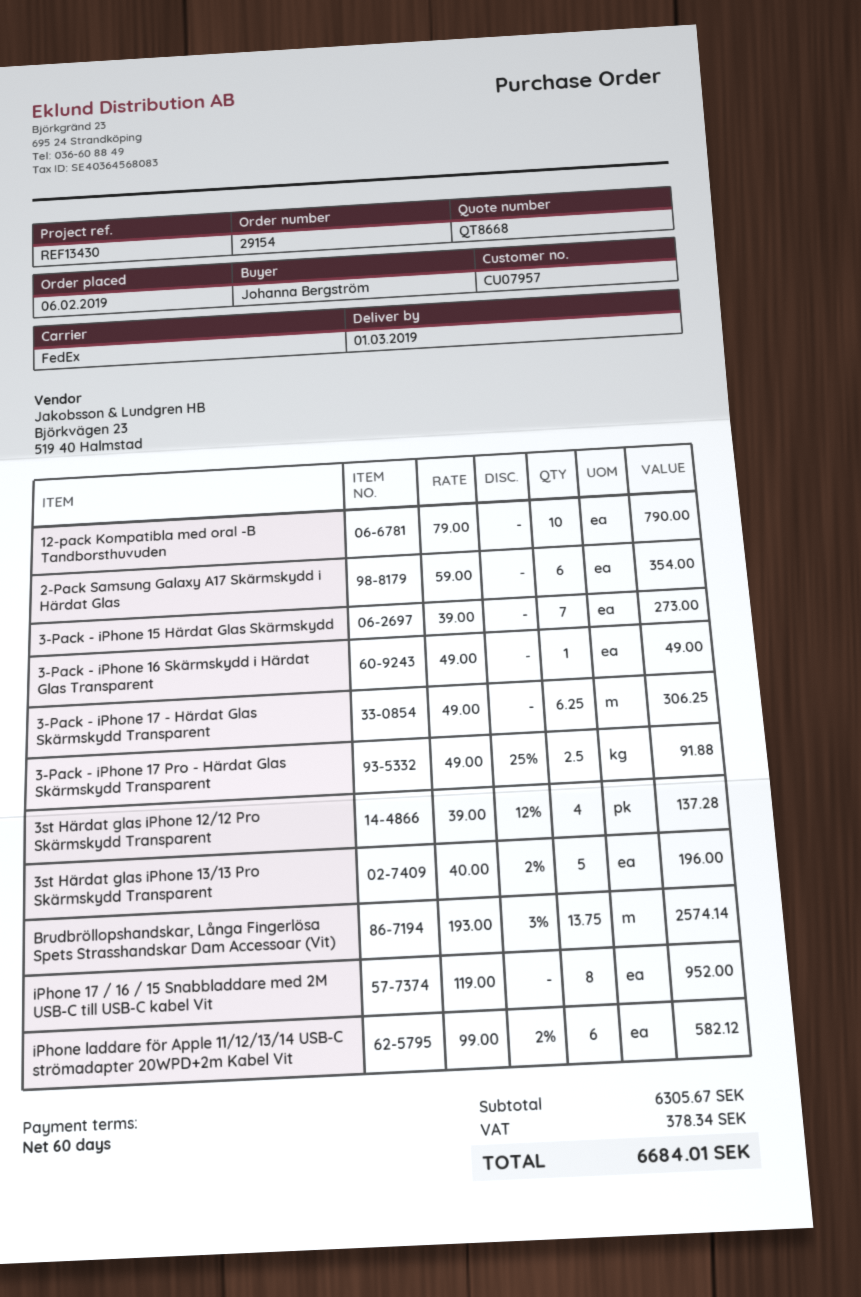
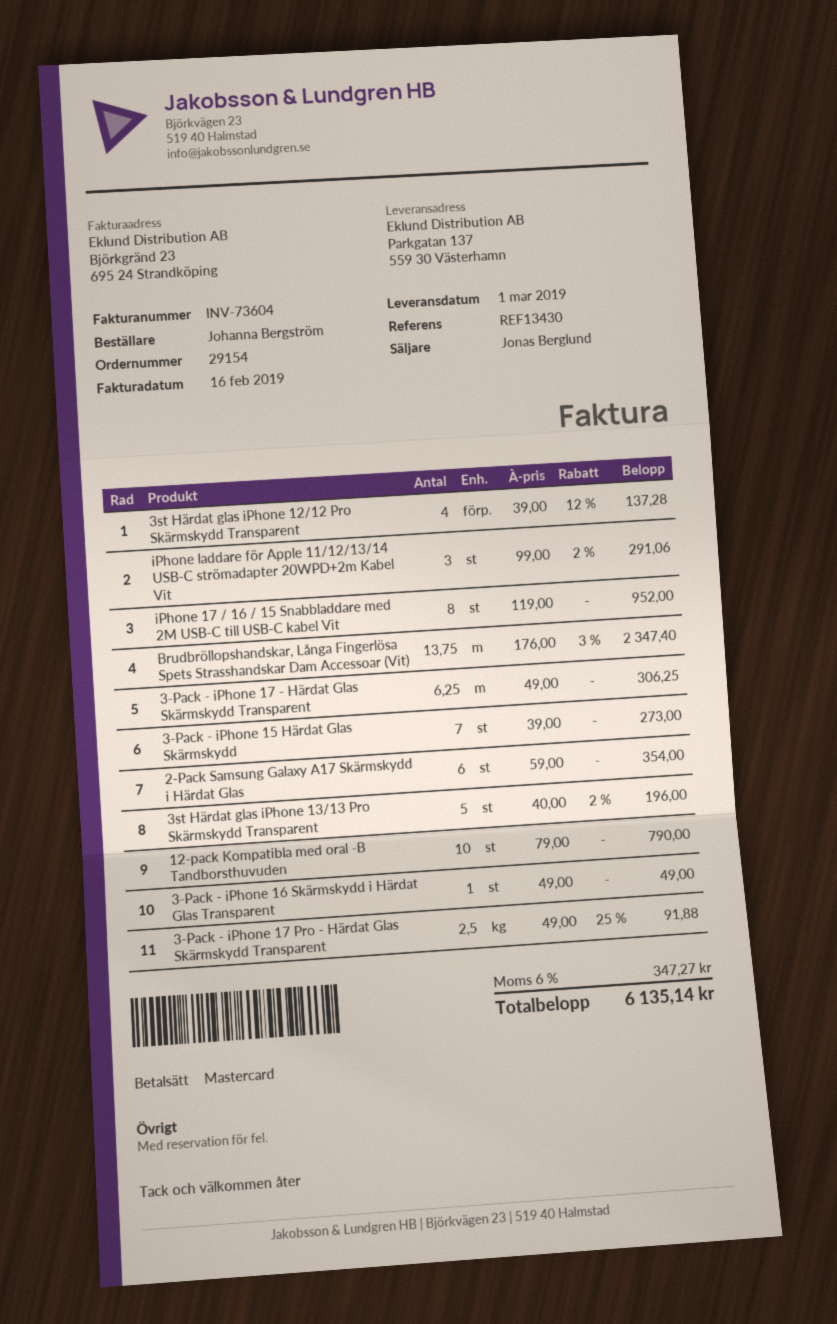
Brudbröllopshandskar, Långa Fingerlösa Spets Strasshandskar Dam Accessoar (Vit): 13.75 x 193.00 - 3% = 2574.14 -> 13.75 x 176.00 - 3% = 2347.40
iPhone laddare för Apple 11/12/13/14 USB-C strömadapter 20WPD+2m Kabel Vit: 6 x 99.00 - 2% = 582.12 -> 3 x 99.00 - 2% = 291.06
tax: 378.34 -> 347.27
total: 6684.01 -> 6135.14

